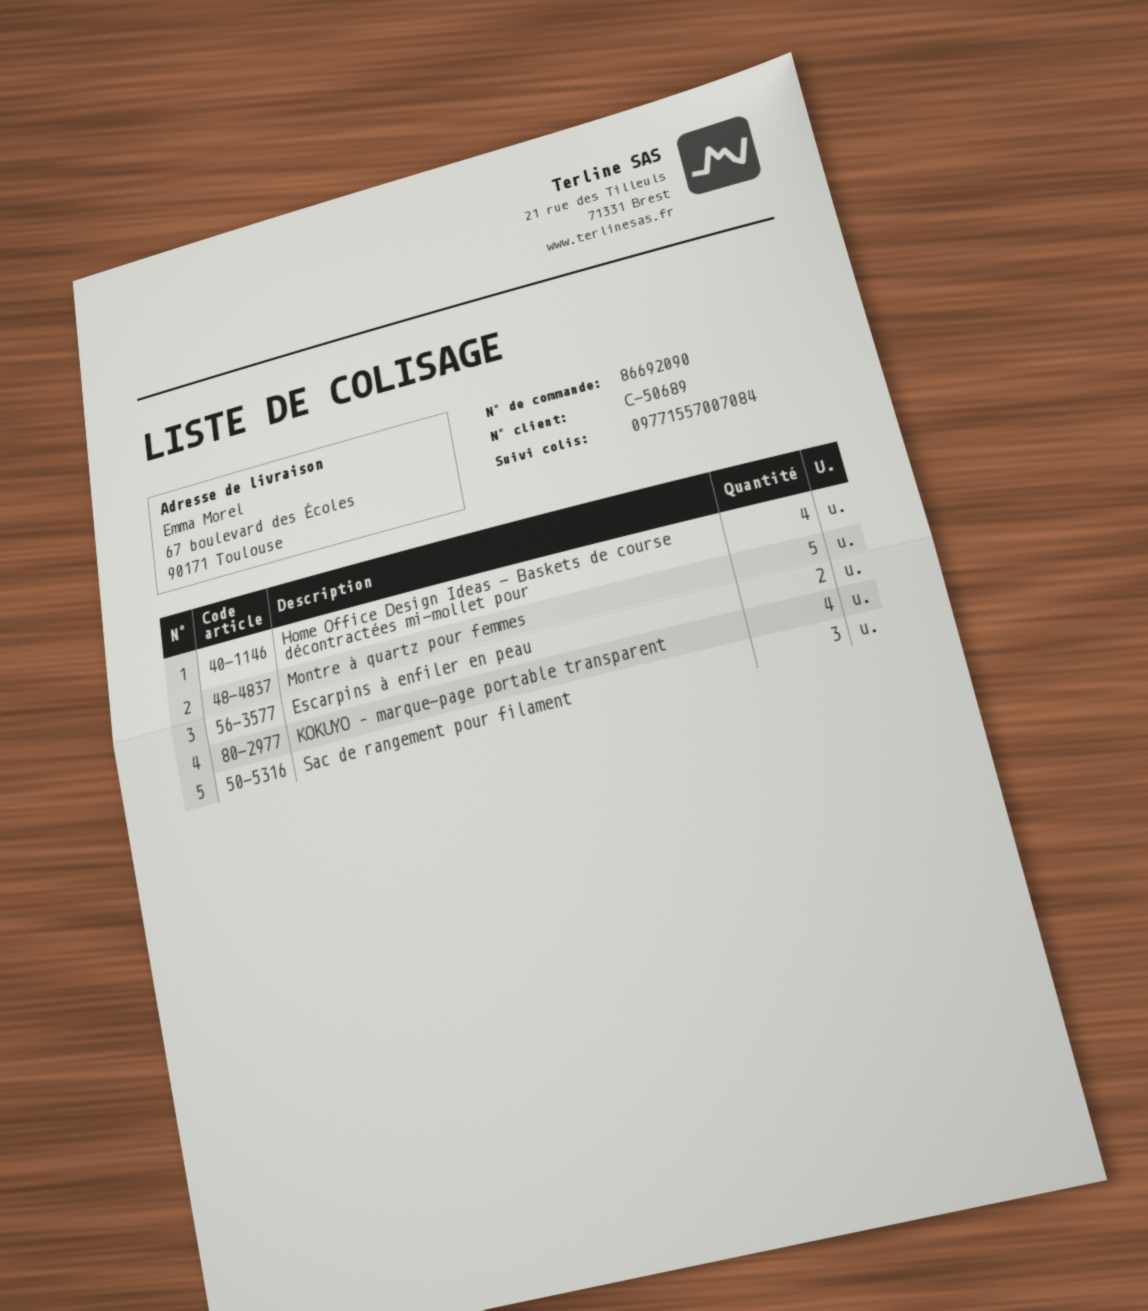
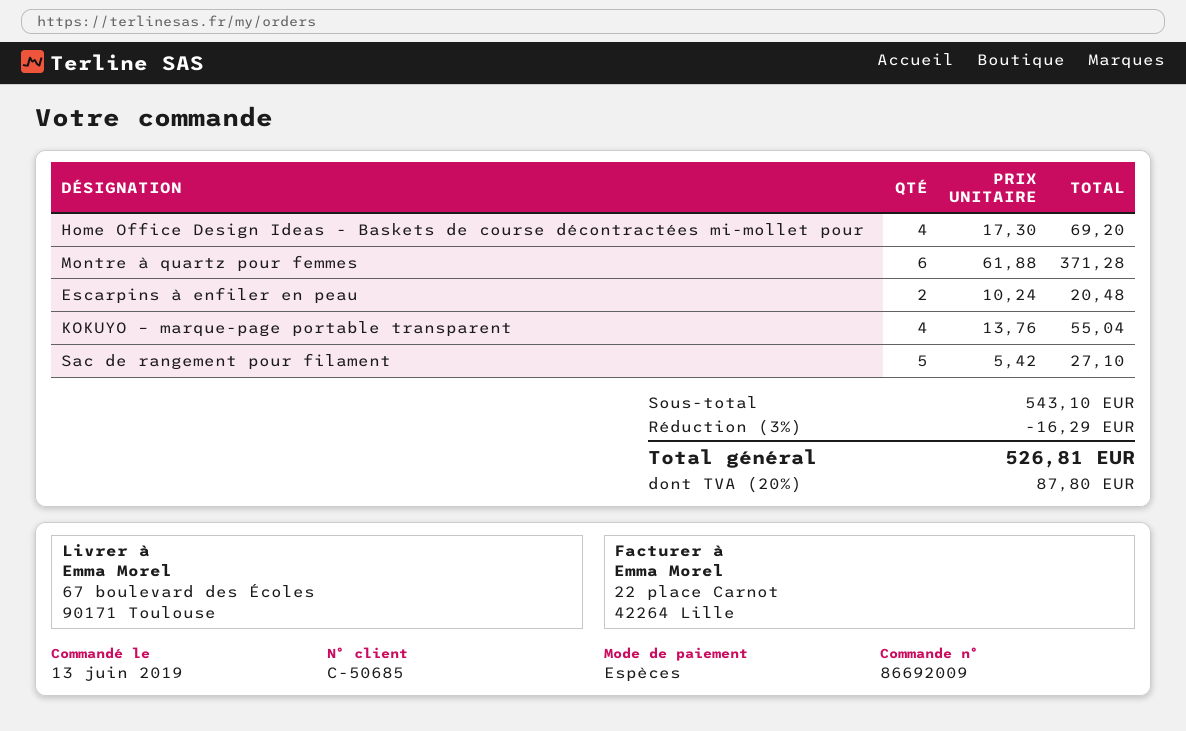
order number: 86692090 -> 86692009
customer number: C-50689 -> C-50685
Montre à quartz pour femmes: 5 -> 6
Sac de rangement pour filament: 3 -> 5

